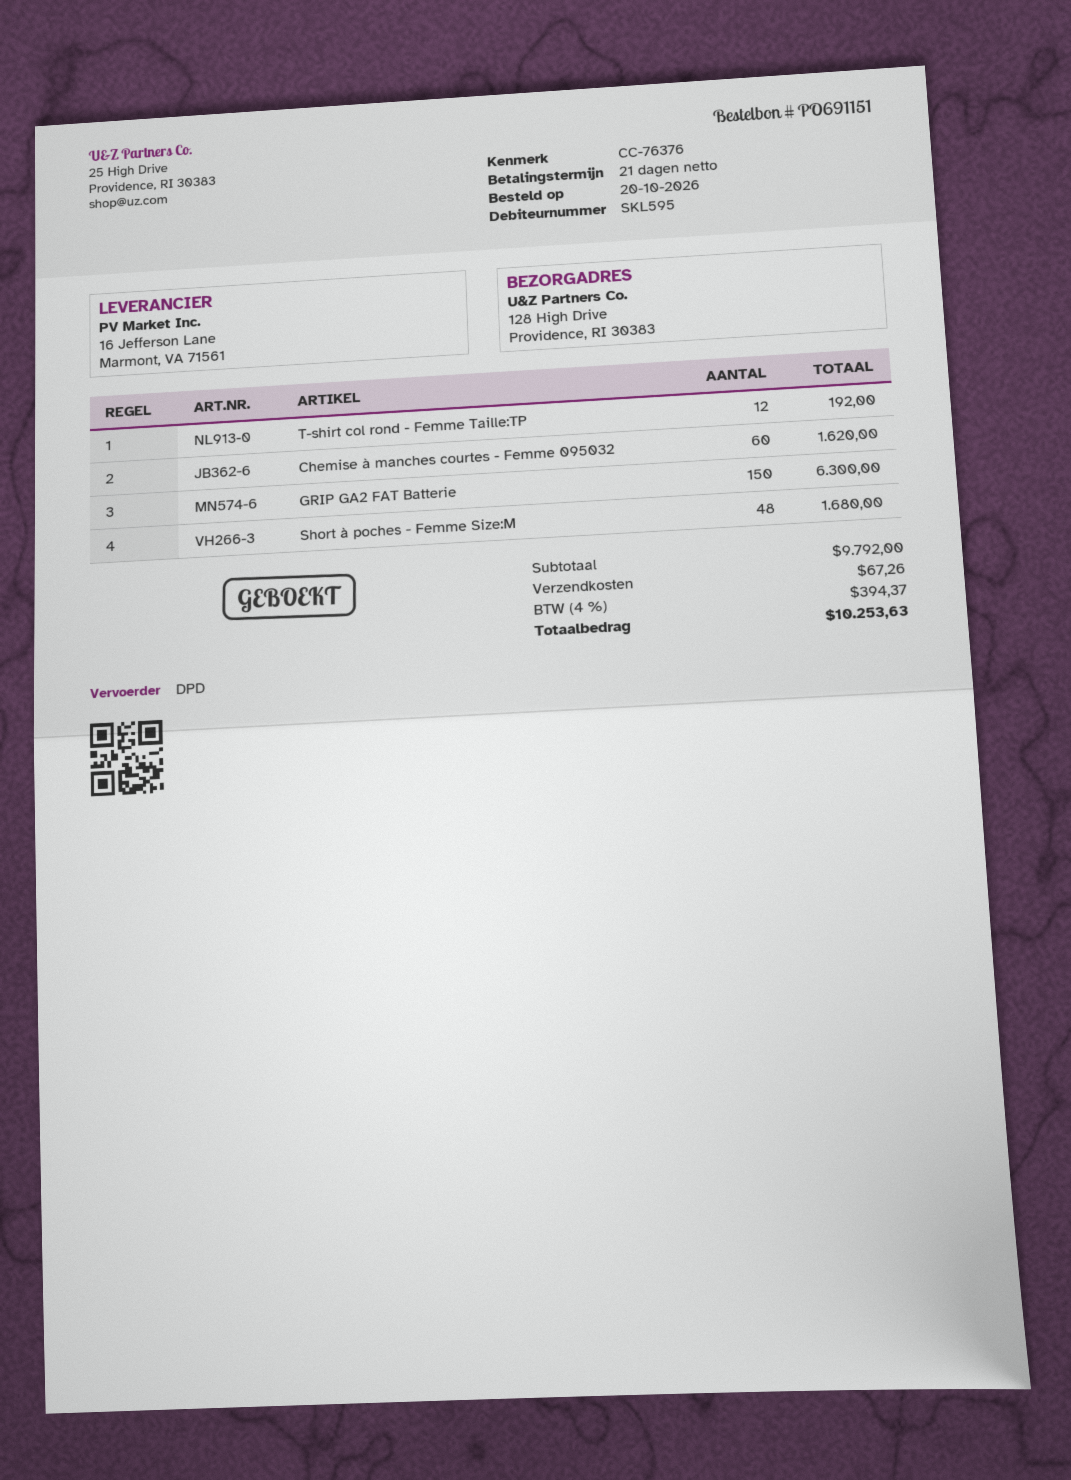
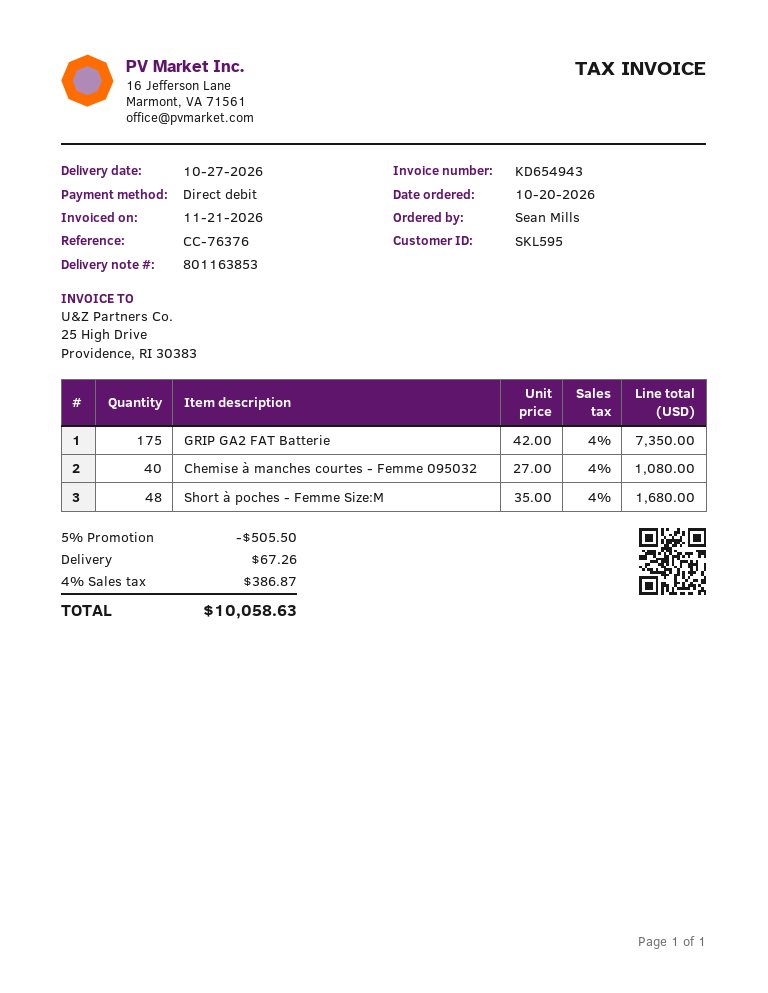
T-shirt col rond - Femme Taille:TP: 12 for 192.00 -> none
Chemise à manches courtes - Femme 095032: 60 for 1620.00 -> 40 for 1080.00
GRIP GA2 FAT Batterie: 150 for 6300.00 -> 175 for 7350.00
discount: none -> 5% = 505.50
tax: 4% = 394.37 -> 4% = 386.87
total: 10253.63 -> 10058.63

